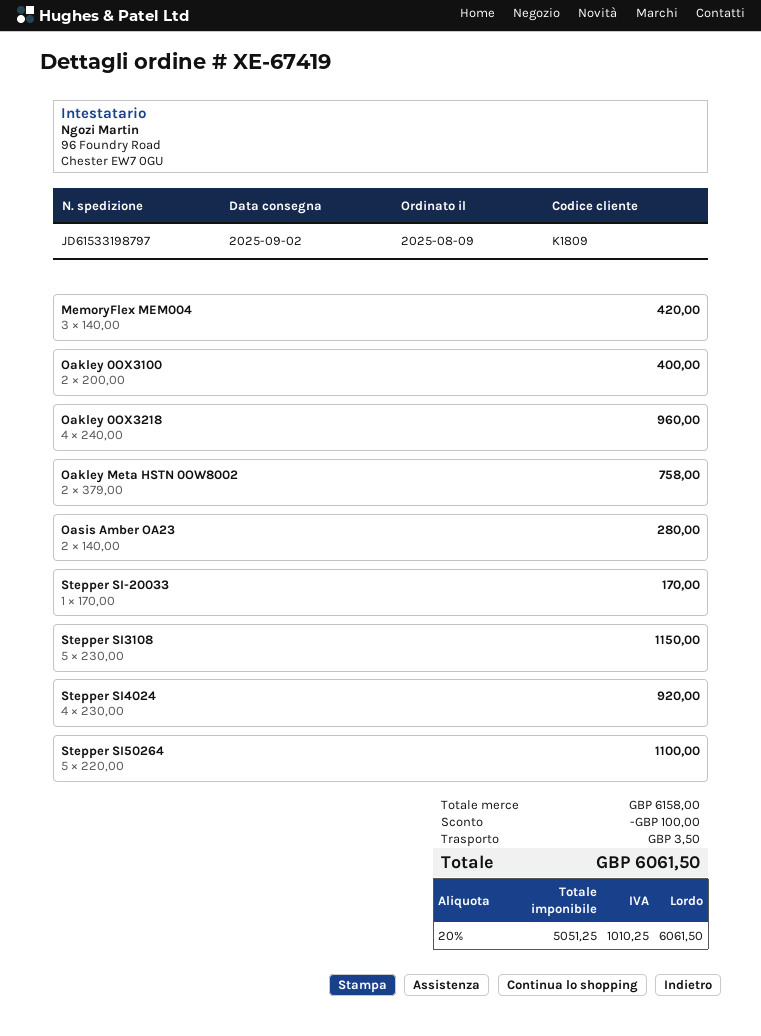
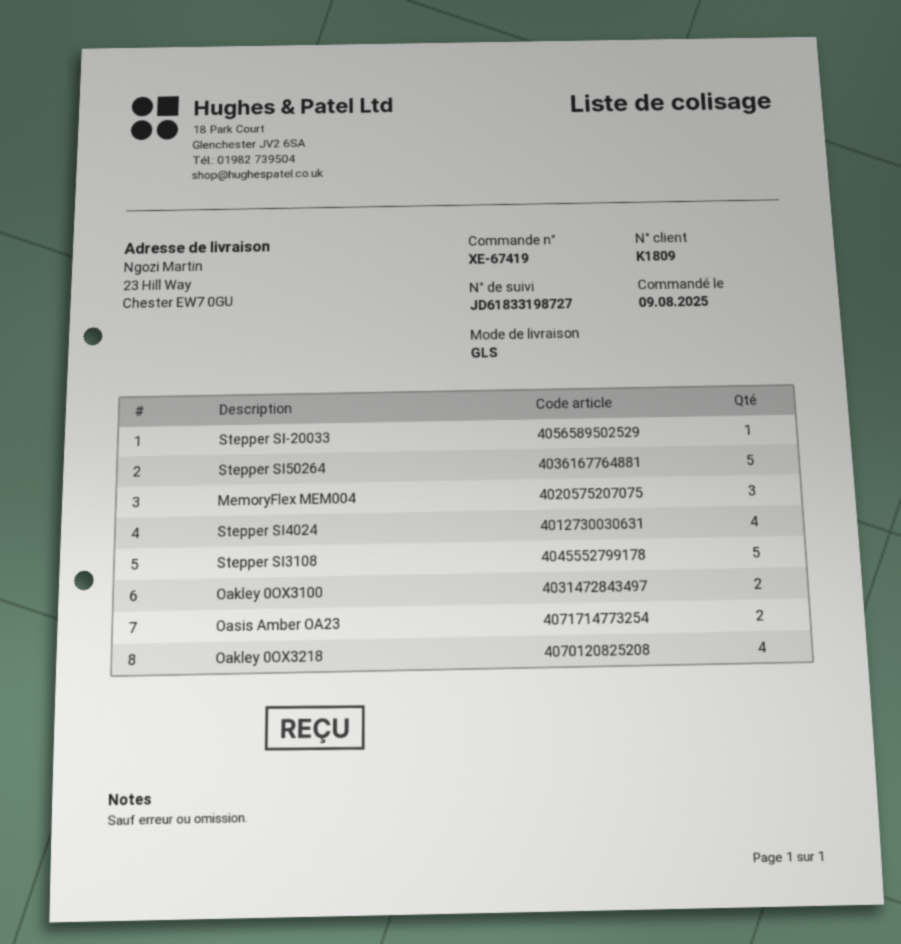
tracking number: JD61533198797 -> JD61833198727
Oakley Meta HSTN 0OW8002: 2 -> none

